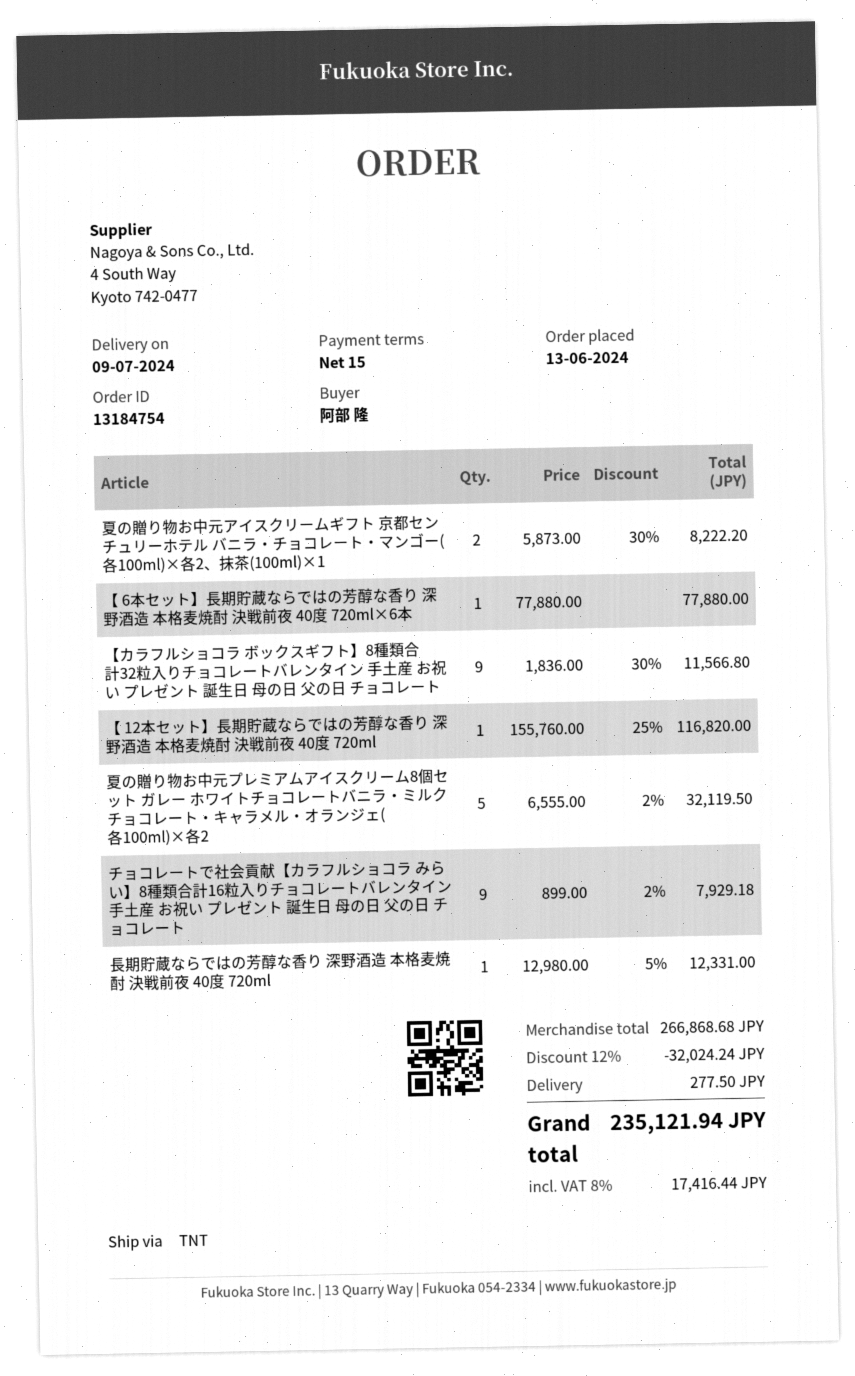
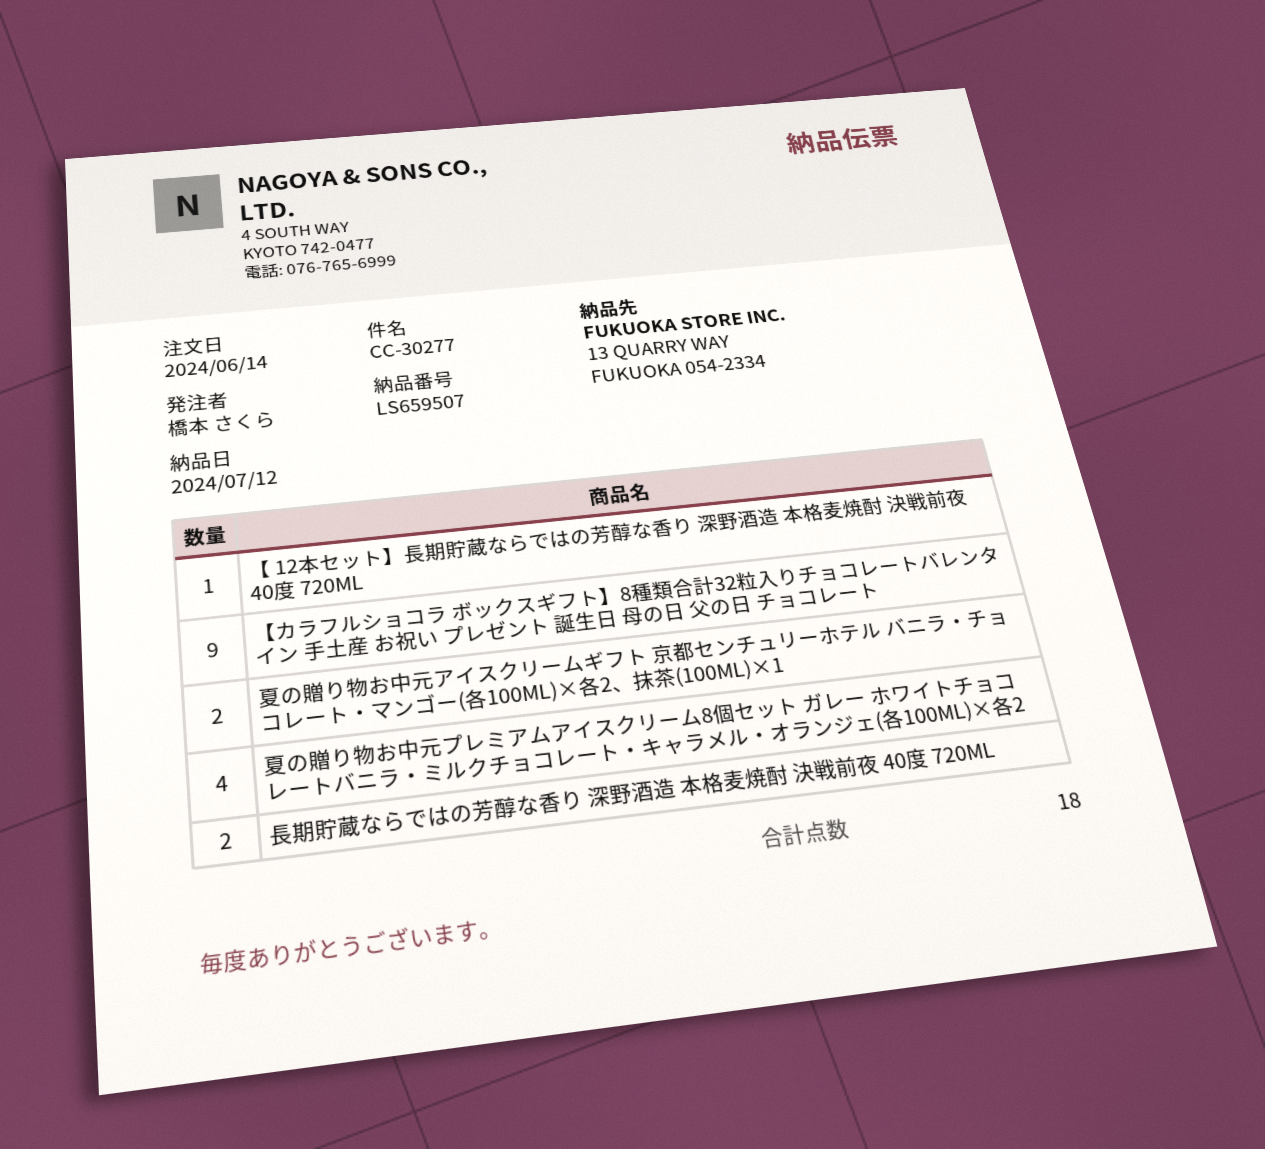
order date: 2024-06-13 -> 2024-06-14
delivery date: 2024-07-09 -> 2024-07-12
ordered by: 阿部 隆 -> 橋本 さくら
【 6本セット】長期貯蔵ならではの芳醇な香り 深野酒造 本格麦焼酎 決戦前夜 40度 720ml×6本: 1 -> none
夏の贈り物お中元プレミアムアイスクリーム8個セット ガレー ホワイトチョコレートバニラ・ミルクチョコレート・キャラメル・オランジェ(各100ml)×各2: 5 -> 4
チョコレートで社会貢献【カラフルショコラ みらい】8種類合計16粒入りチョコレートバレンタイン 手土産 お祝い プレゼント 誕生日 母の日 父の日 チョコレート: 9 -> none
長期貯蔵ならではの芳醇な香り 深野酒造 本格麦焼酎 決戦前夜 40度 720ml: 1 -> 2

